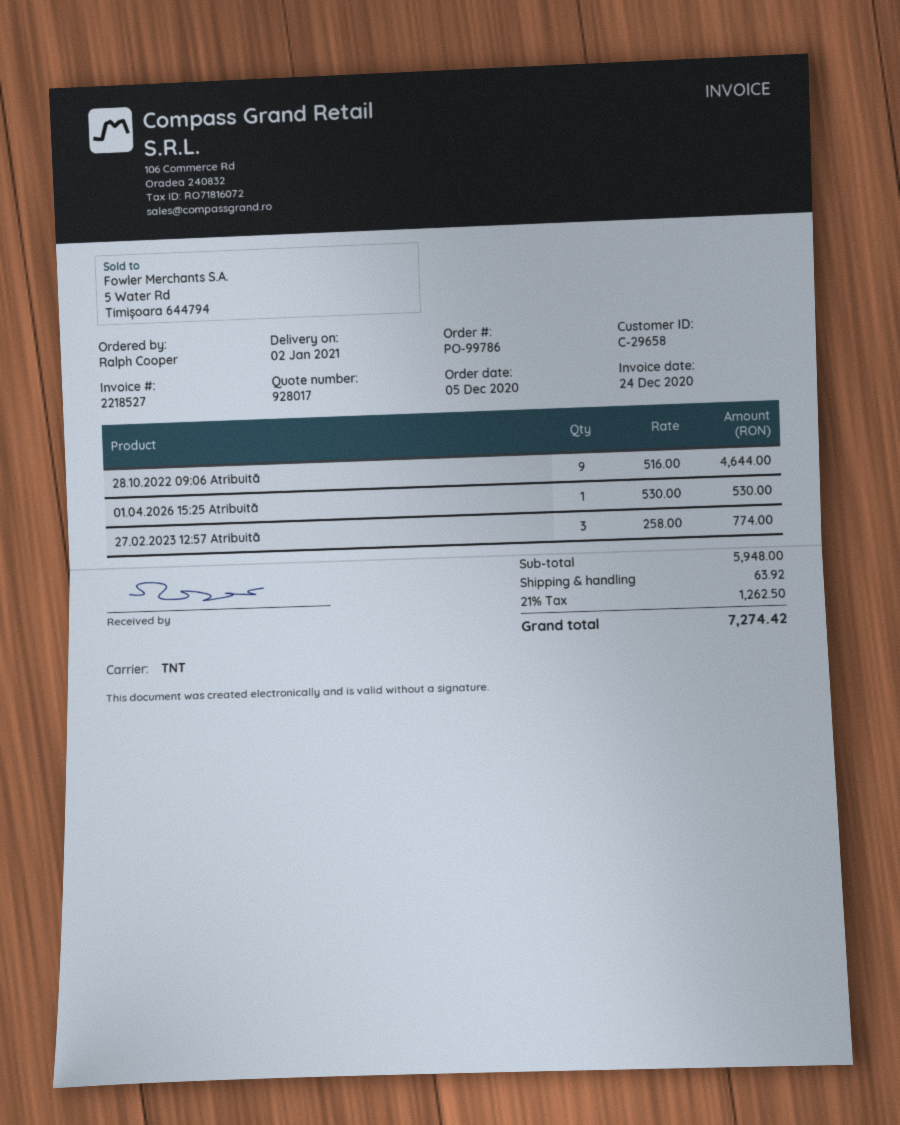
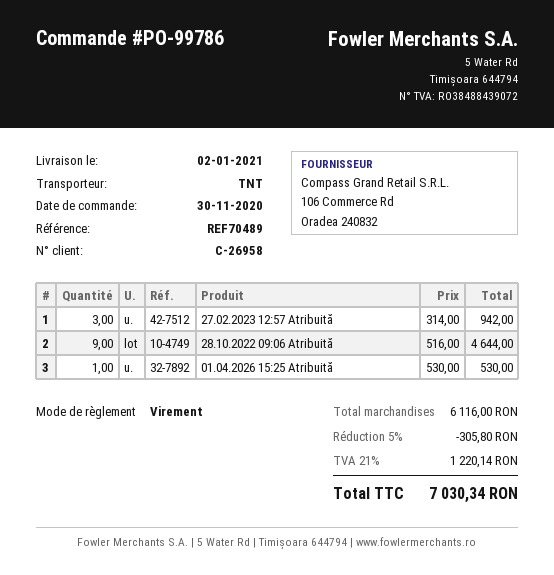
order date: 2020-12-05 -> 2020-11-30
customer number: C-29658 -> C-26958
27.02.2023 12:57 Atribuită: 3 x 258.00 = 774.00 -> 3 x 314.00 = 942.00
subtotal: 5948.00 -> 6116.00
discount: none -> 5% = 305.80
shipping: 63.92 -> none
tax: 21% = 1262.50 -> 21% = 1220.14
total: 7274.42 -> 7030.34

